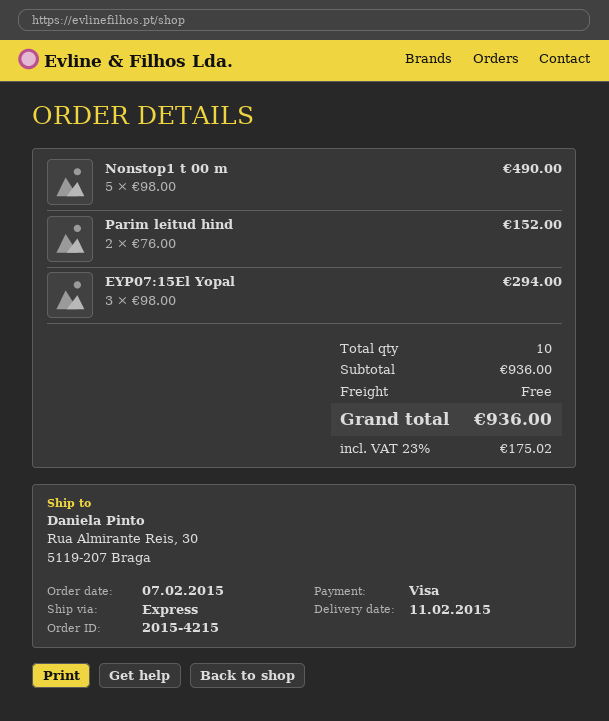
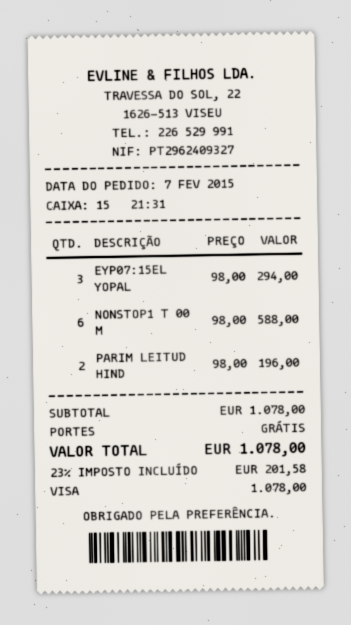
Nonstop1 t 00 m: 5 x 98.00 = 490.00 -> 6 x 98.00 = 588.00
Parim leitud hind: 2 x 76.00 = 152.00 -> 2 x 98.00 = 196.00
subtotal: 936.00 -> 1078.00
tax: 23% = 175.02 -> 23% = 201.58
total: 936.00 -> 1078.00

